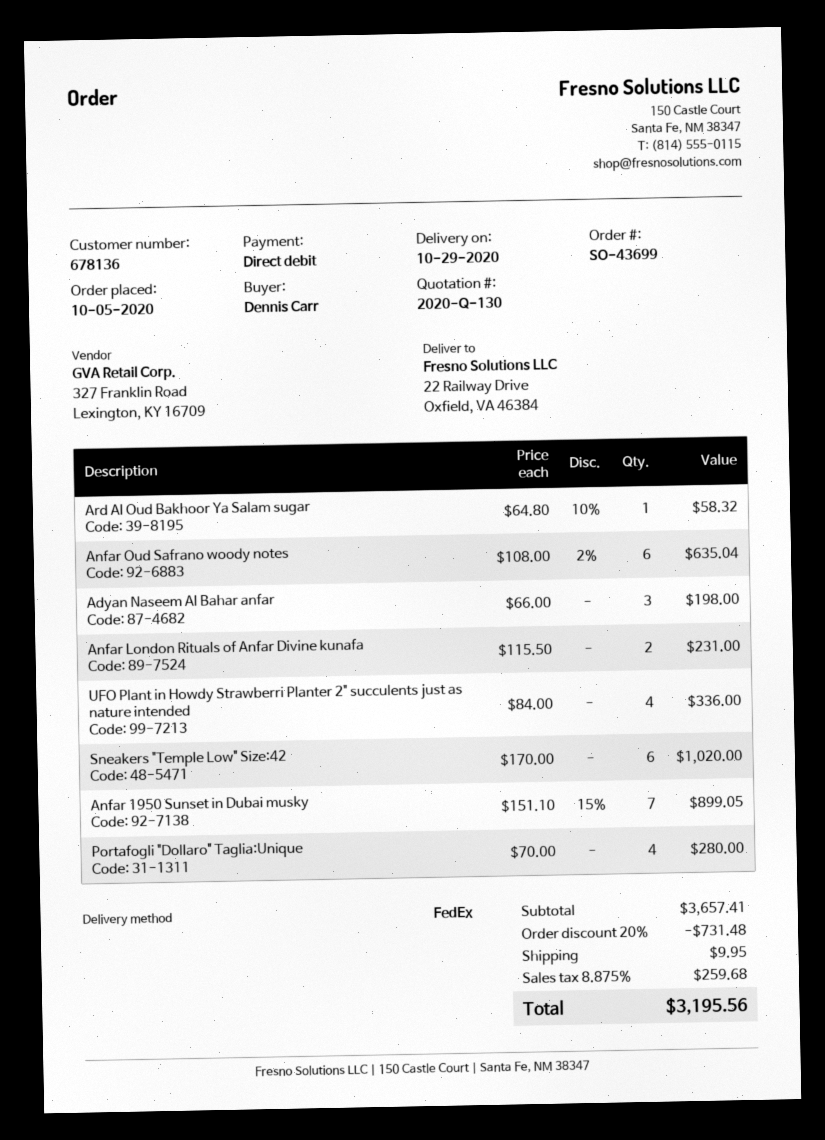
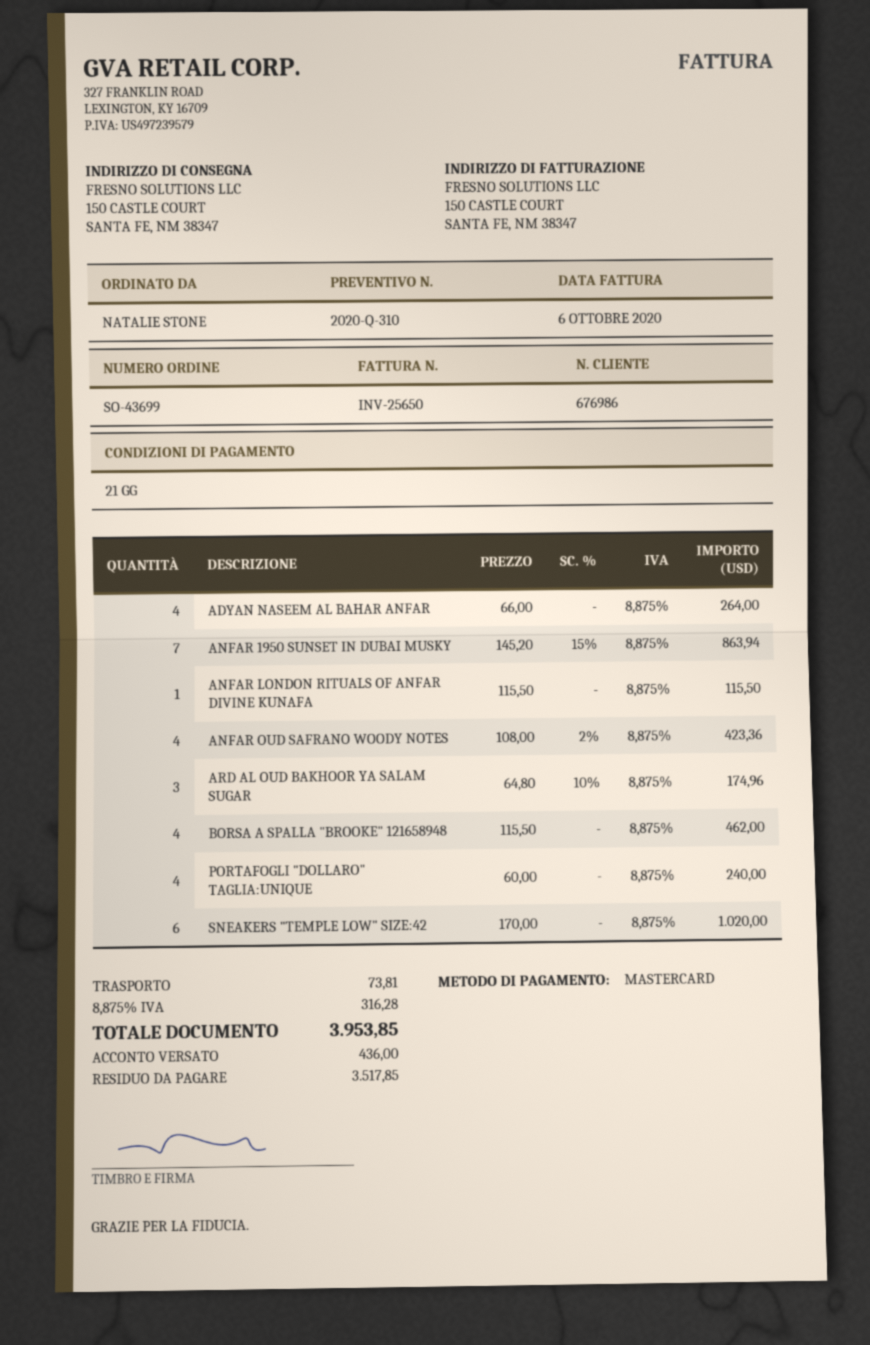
quote number: 2020-Q-130 -> 2020-Q-310
customer number: 678136 -> 676986
ordered by: Dennis Carr -> NATALIE STONE
payment method: direct debit -> Mastercard
ship to: 22 Railway Drive, Oxfield, VA 46384 -> 150 CASTLE COURT, SANTA FE, NM 38347
Ard Al Oud Bakhoor Ya Salam sugar: 1 x 64.80 - 10% = 58.32 -> 3 x 64.80 - 10% = 174.96
Anfar Oud Safrano woody notes: 6 x 108.00 - 2% = 635.04 -> 4 x 108.00 - 2% = 423.36
Adyan Naseem Al Bahar anfar: 3 x 66.00 = 198.00 -> 4 x 66.00 = 264.00
Anfar London Rituals of Anfar Divine kunafa: 2 x 115.50 = 231.00 -> 1 x 115.50 = 115.50
UFO Plant in Howdy Strawberri Planter 2" succulents just as nature intended: 4 x 84.00 = 336.00 -> none
Anfar 1950 Sunset in Dubai musky: 7 x 151.10 - 15% = 899.05 -> 7 x 145.20 - 15% = 863.94
Portafogli "Dollaro" Taglia:Unique: 4 x 70.00 = 280.00 -> 4 x 60.00 = 240.00
BORSA A SPALLA "BROOKE" 121658948: none -> 4 x 115.50 = 462.00
discount: 20% = 731.48 -> none
shipping: 9.95 -> 73.81
tax: 8.875% = 259.68 -> 8.875% = 316.28
total: 3195.56 -> 3953.85

